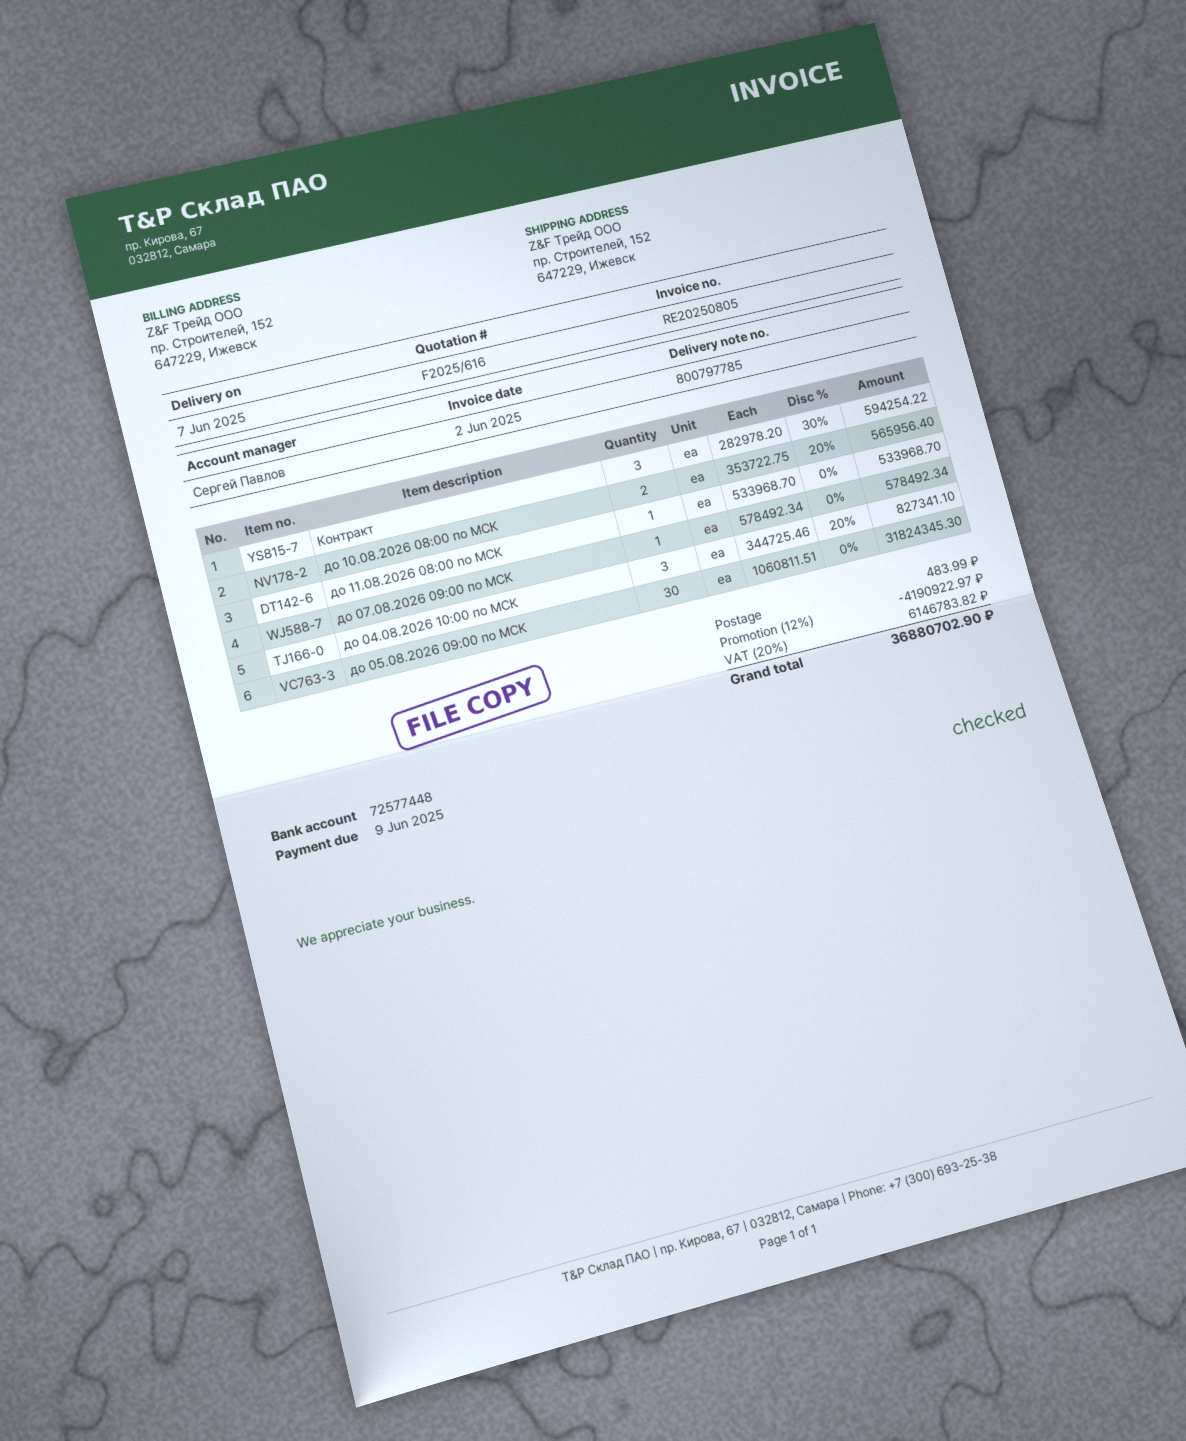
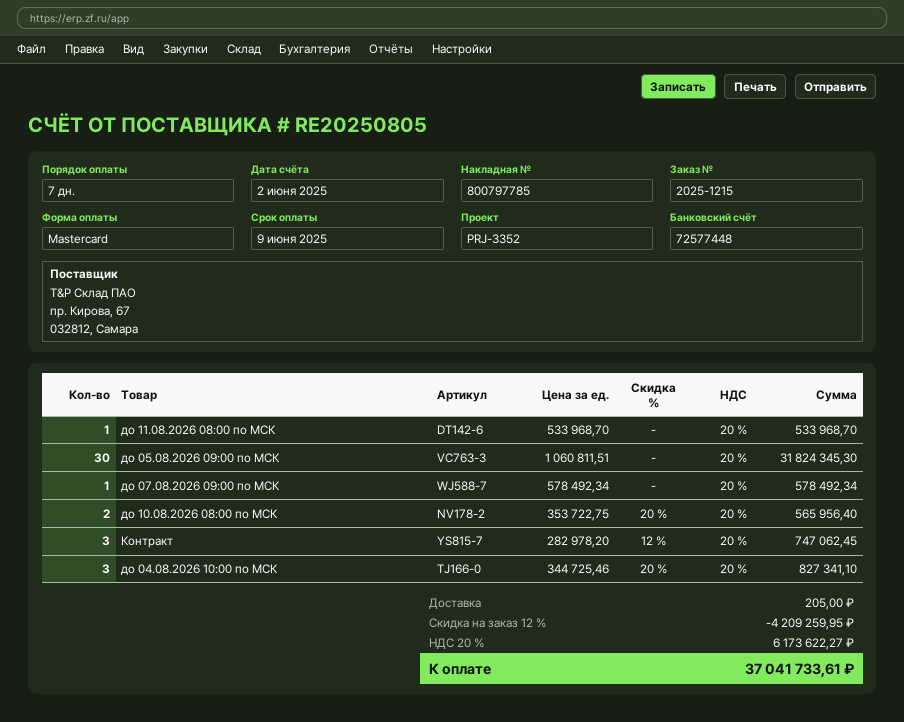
Контракт: 3 x 282978.20 - 30% = 594254.22 -> 3 x 282978.20 - 12% = 747062.45
discount: 12% = 4190922.97 -> 12% = 4209259.95
shipping: 483.99 -> 205.00
tax: 20% = 6146783.82 -> 20% = 6173622.27
total: 36880702.90 -> 37041733.61

